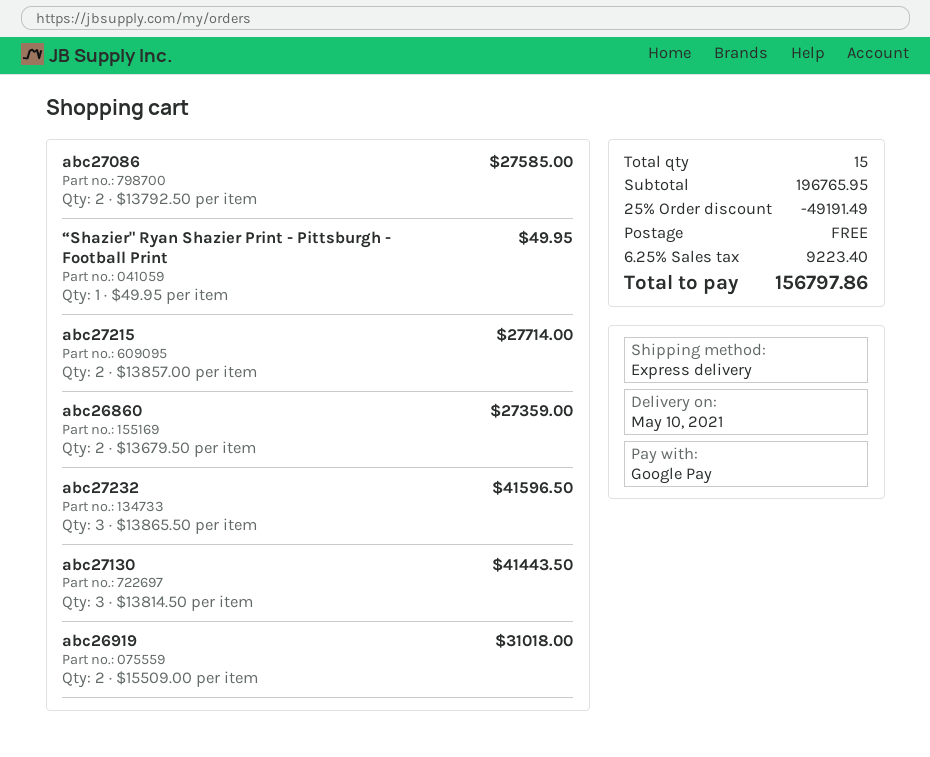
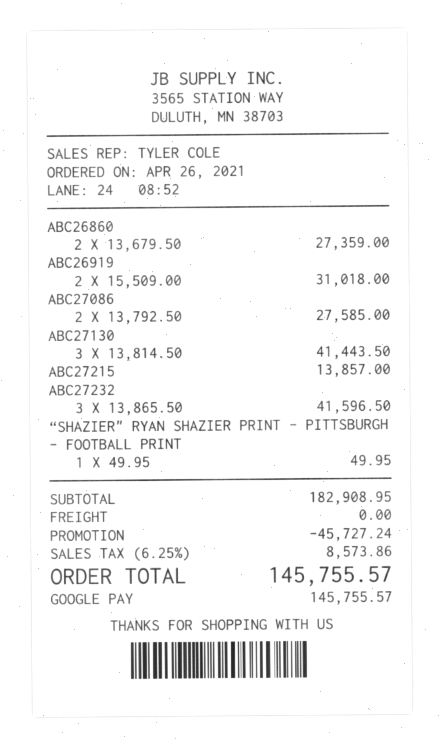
abc27215: 2 x 13857.00 = 27714.00 -> 1 x 13857.00 = 13857.00
subtotal: 196765.95 -> 182908.95
discount: 49191.49 -> 45727.24
tax: 6.25% = 9223.40 -> 6.25% = 8573.86
total: 156797.86 -> 145755.57

